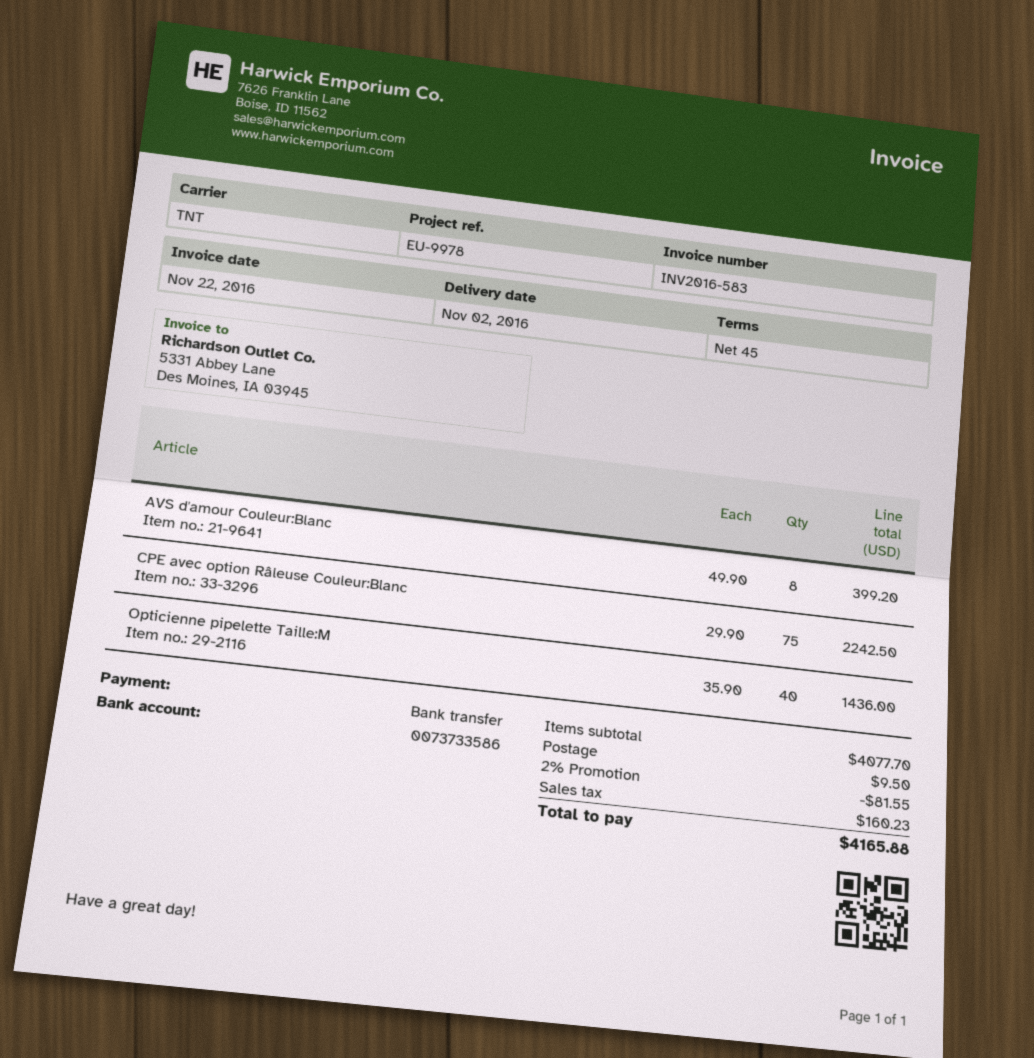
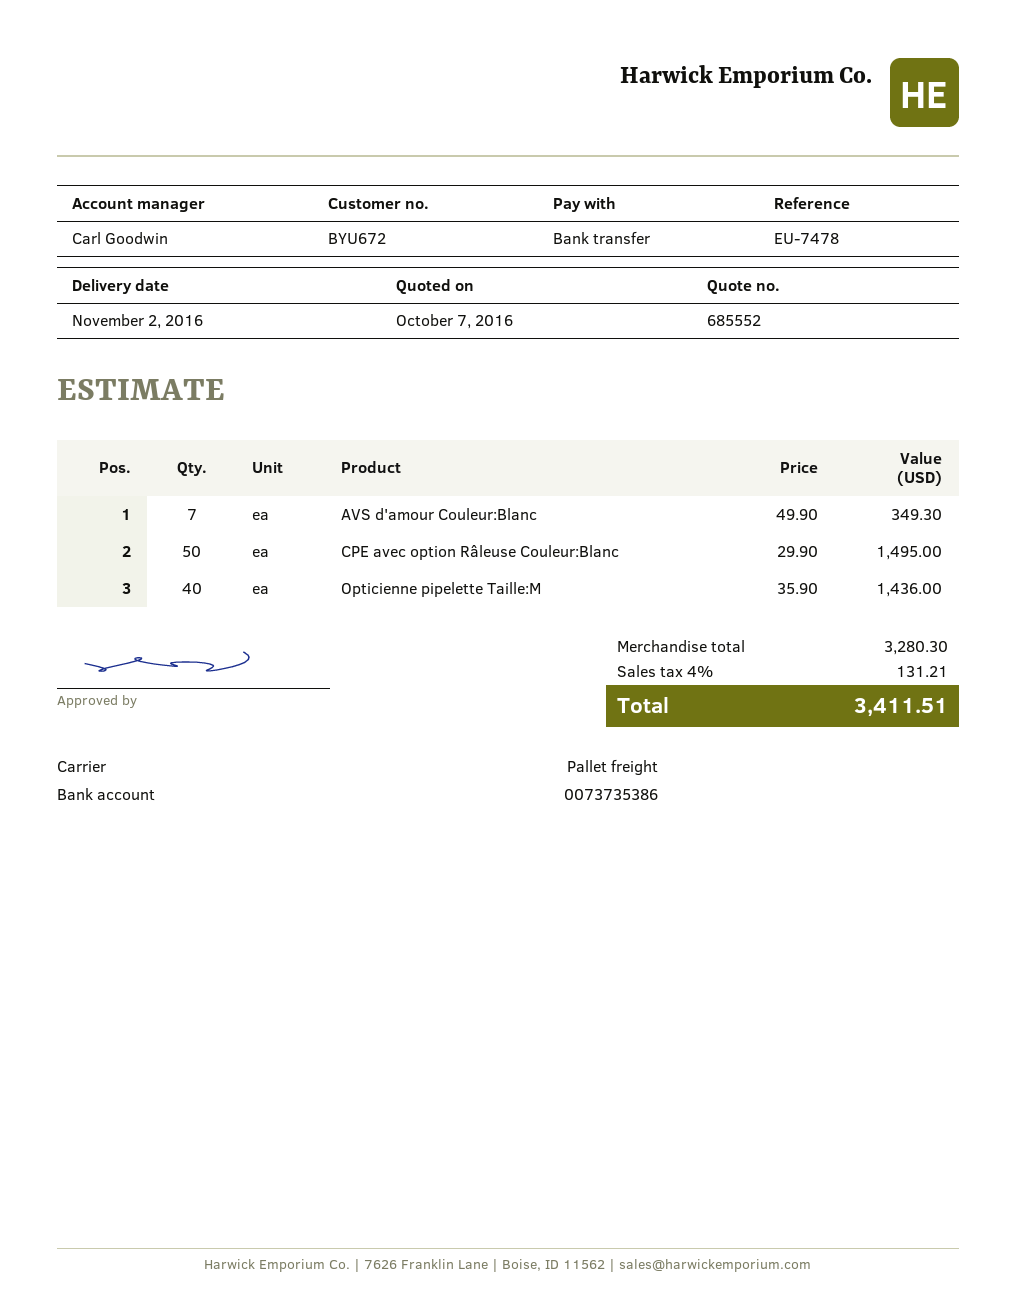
reference: EU-9978 -> EU-7478
bank account: 0073733586 -> 0073735386
shipping method: TNT -> pallet freight
AVS d'amour Couleur:Blanc: 8 x 49.90 = 399.20 -> 7 x 49.90 = 349.30
CPE avec option Râleuse Couleur:Blanc: 75 x 29.90 = 2242.50 -> 50 x 29.90 = 1495.00
subtotal: 4077.70 -> 3280.30
discount: 2% = 81.55 -> none
shipping: 9.50 -> none
tax: 160.23 -> 131.21
total: 4165.88 -> 3411.51

